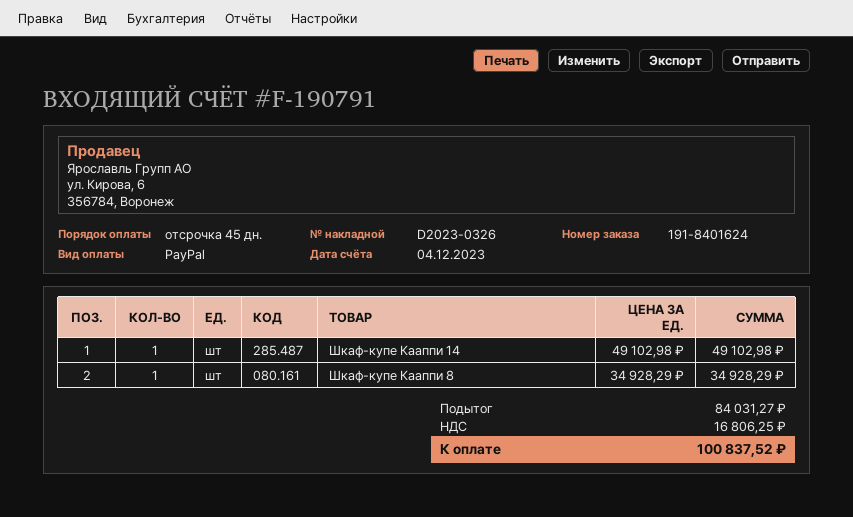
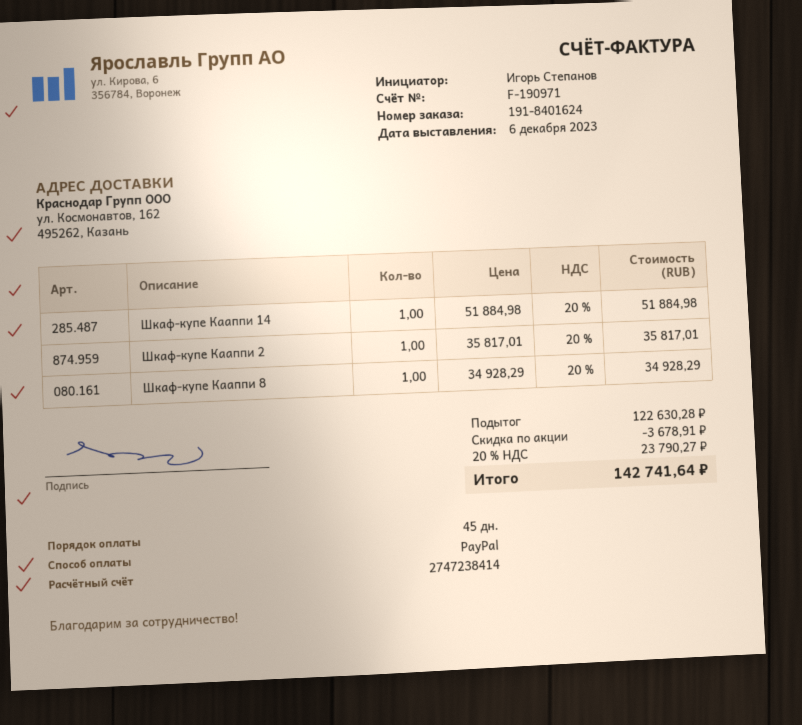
invoice number: F-190791 -> F-190971
invoice date: 2023-12-04 -> 2023-12-06
Шкаф-купе Кааппи 14: 1 x 49102.98 = 49102.98 -> 1 x 51884.98 = 51884.98
Шкаф-купе Кааппи 2: none -> 1 x 35817.01 = 35817.01
subtotal: 84031.27 -> 122630.28
discount: none -> 3678.91
tax: 16806.25 -> 23790.27
total: 100837.52 -> 142741.64

